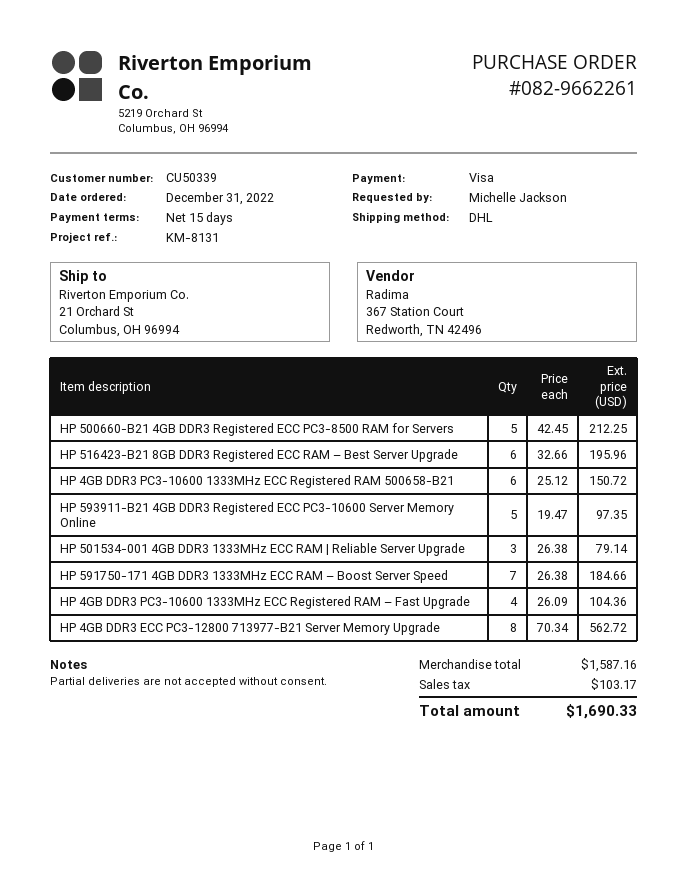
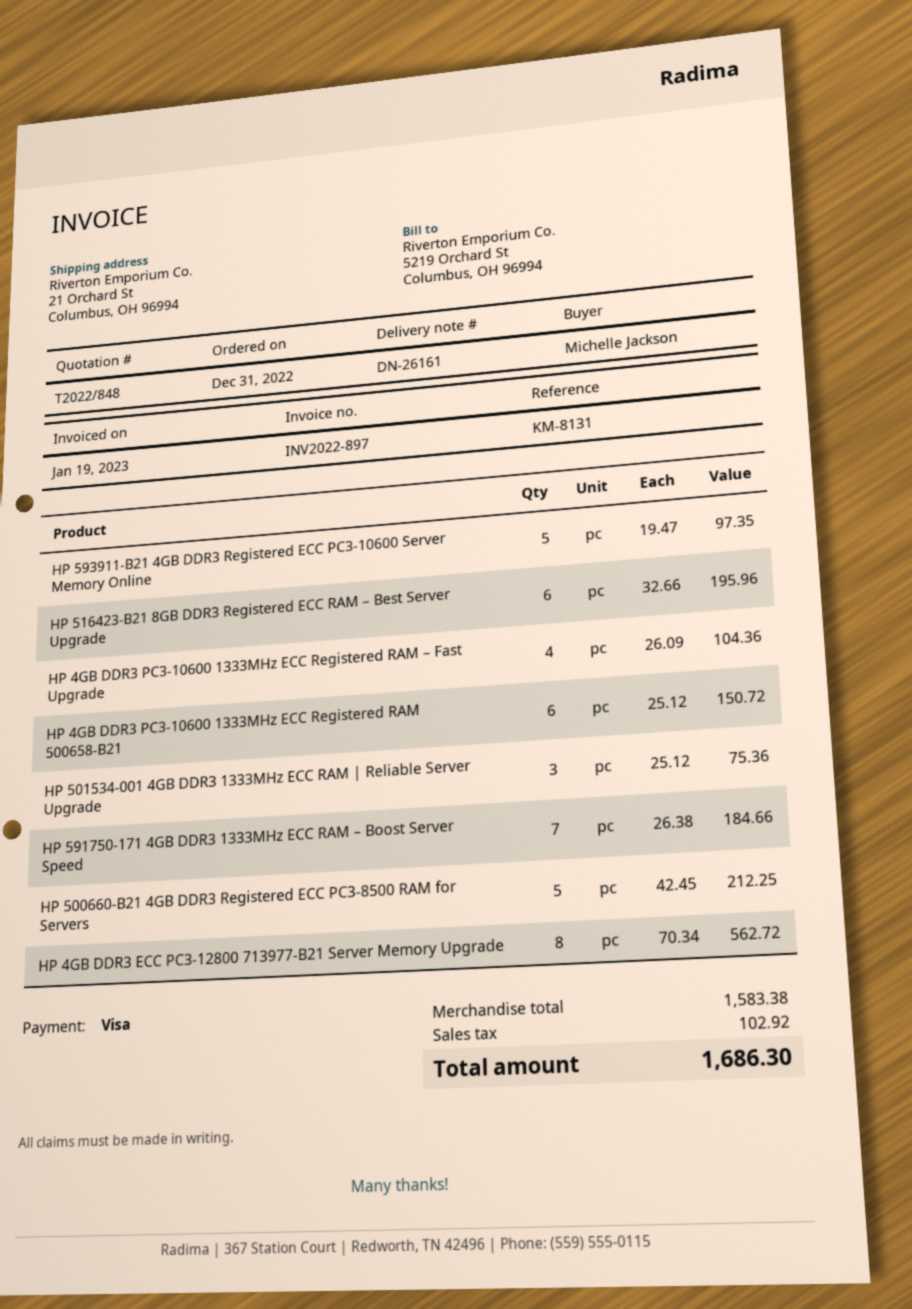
HP 501534-001 4GB DDR3 1333MHz ECC RAM | Reliable Server Upgrade: 3 x 26.38 = 79.14 -> 3 x 25.12 = 75.36
subtotal: 1587.16 -> 1583.38
tax: 103.17 -> 102.92
total: 1690.33 -> 1686.30

